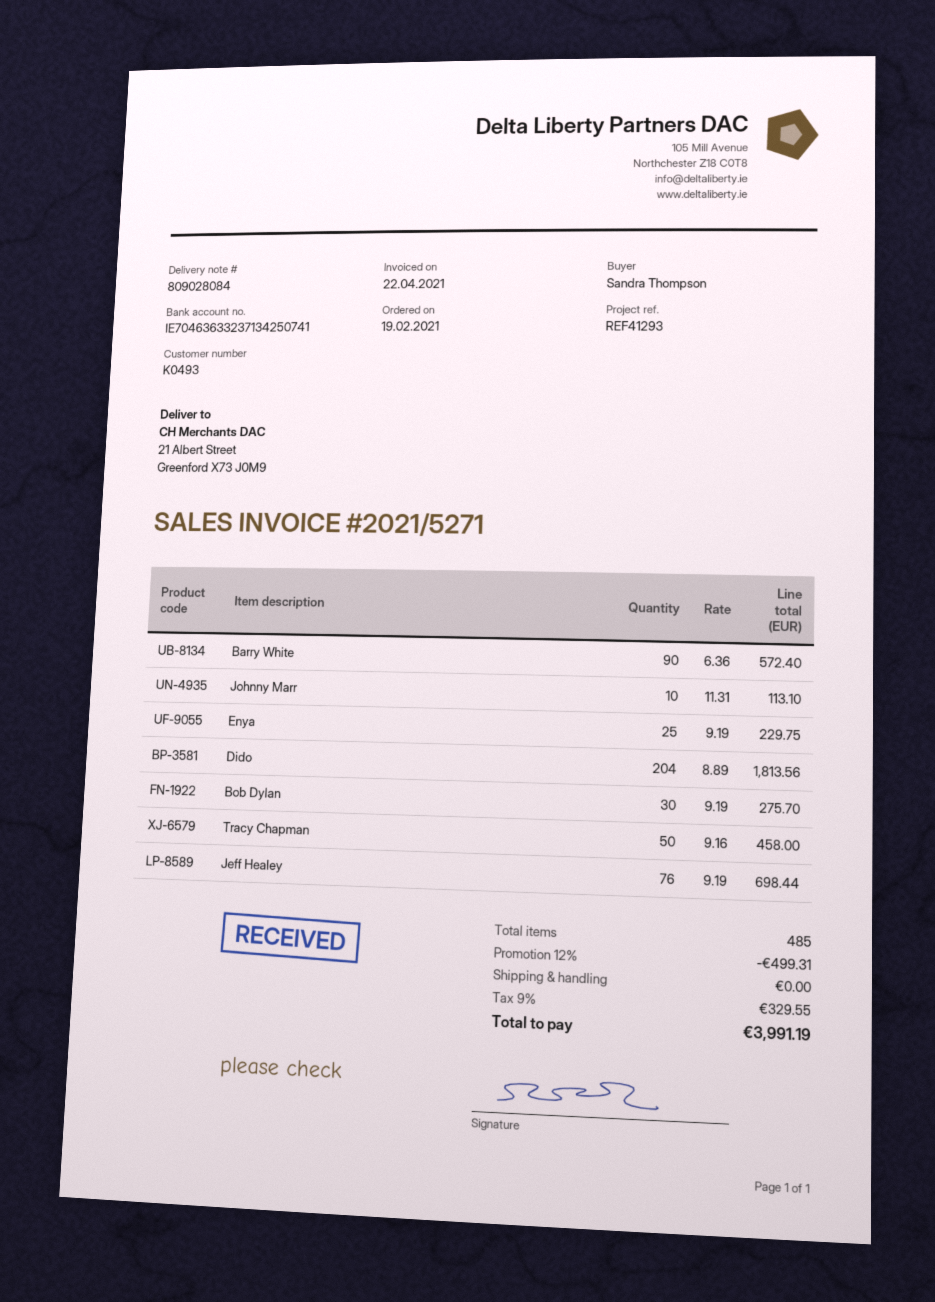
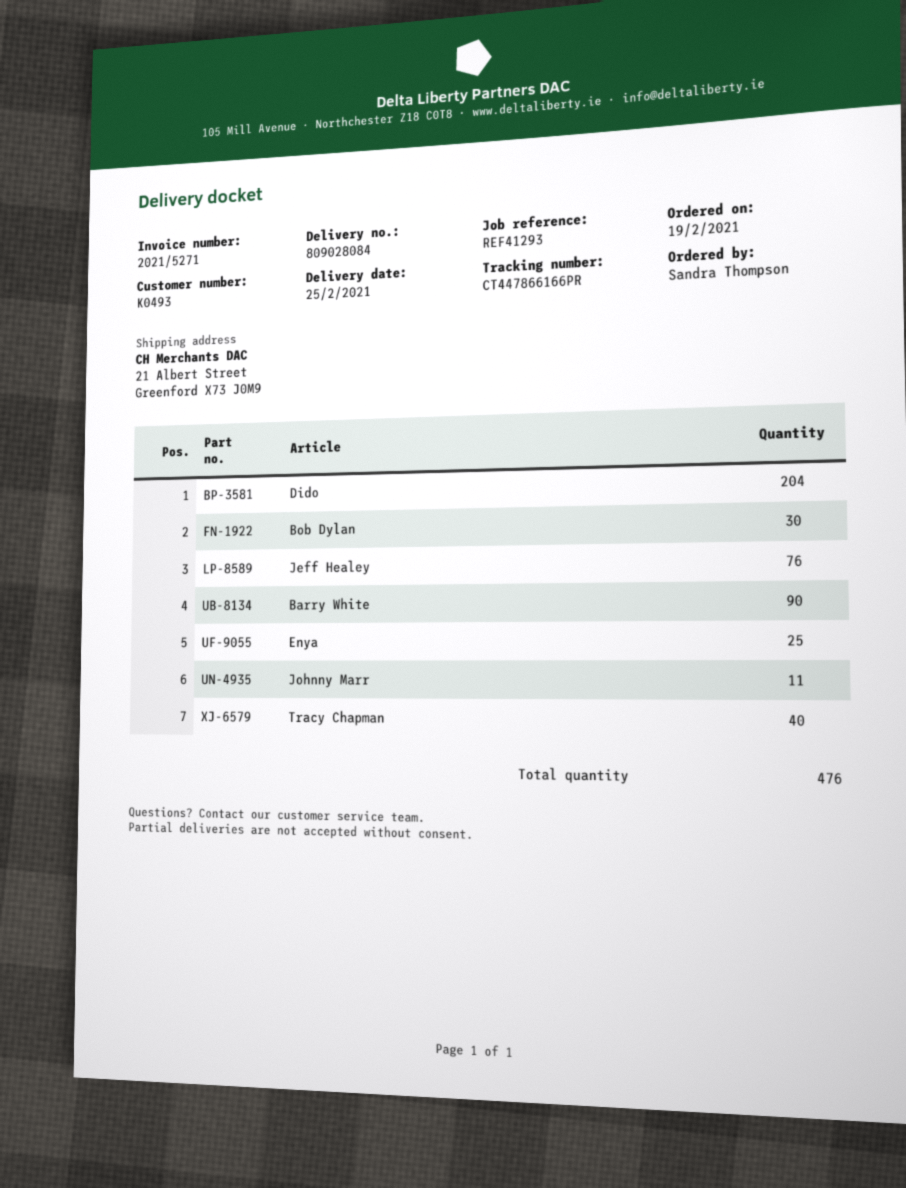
Johnny Marr: 10 -> 11
Tracy Chapman: 50 -> 40
total quantity: 485 -> 476

